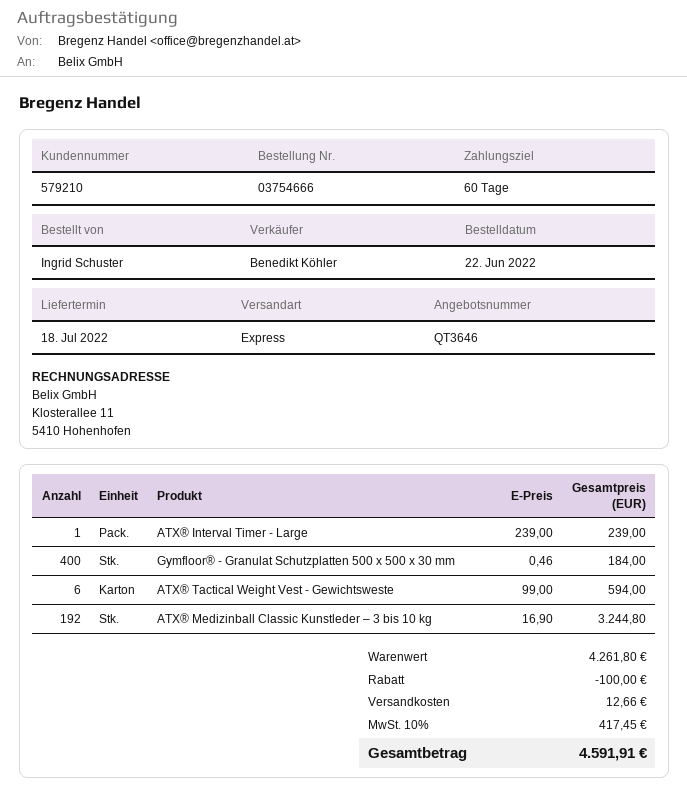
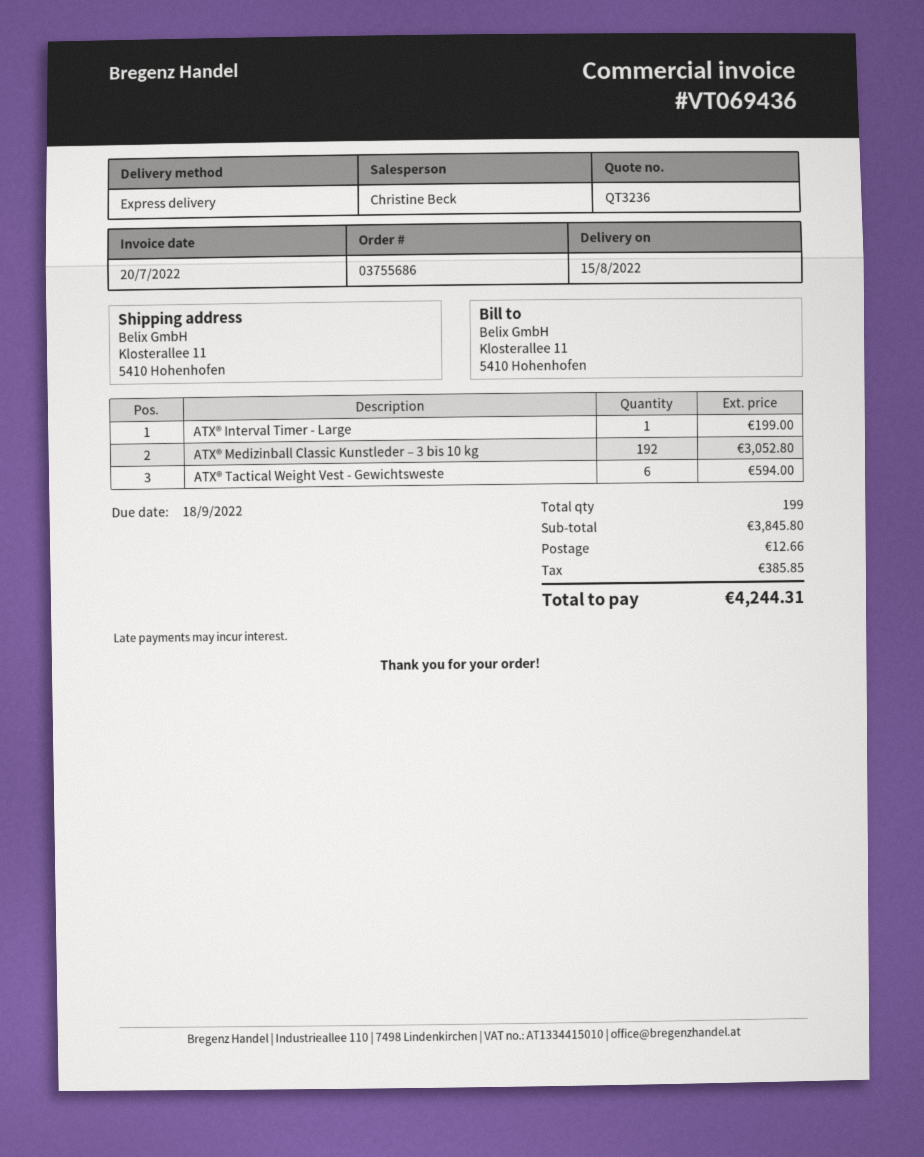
quote number: QT3646 -> QT3236
order number: 03754666 -> 03755686
delivery date: 2022-07-18 -> 2022-08-15
sales rep: Benedikt Köhler -> Christine Beck
ATX® Interval Timer - Large: 1 for 239.00 -> 1 for 199.00
Gymfloor® - Granulat Schutzplatten 500 x 500 x 30 mm: 400 for 184.00 -> none
ATX® Medizinball Classic Kunstleder – 3 bis 10 kg: 192 for 3244.80 -> 192 for 3052.80
subtotal: 4261.80 -> 3845.80
discount: 100.00 -> none
tax: 417.45 -> 385.85
total: 4591.91 -> 4244.31

